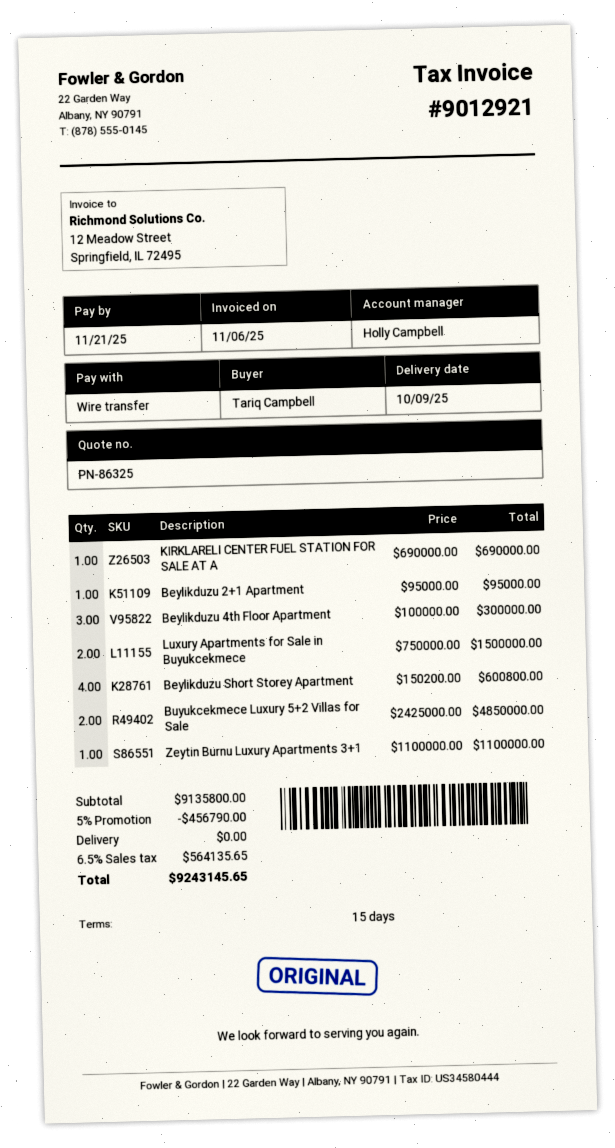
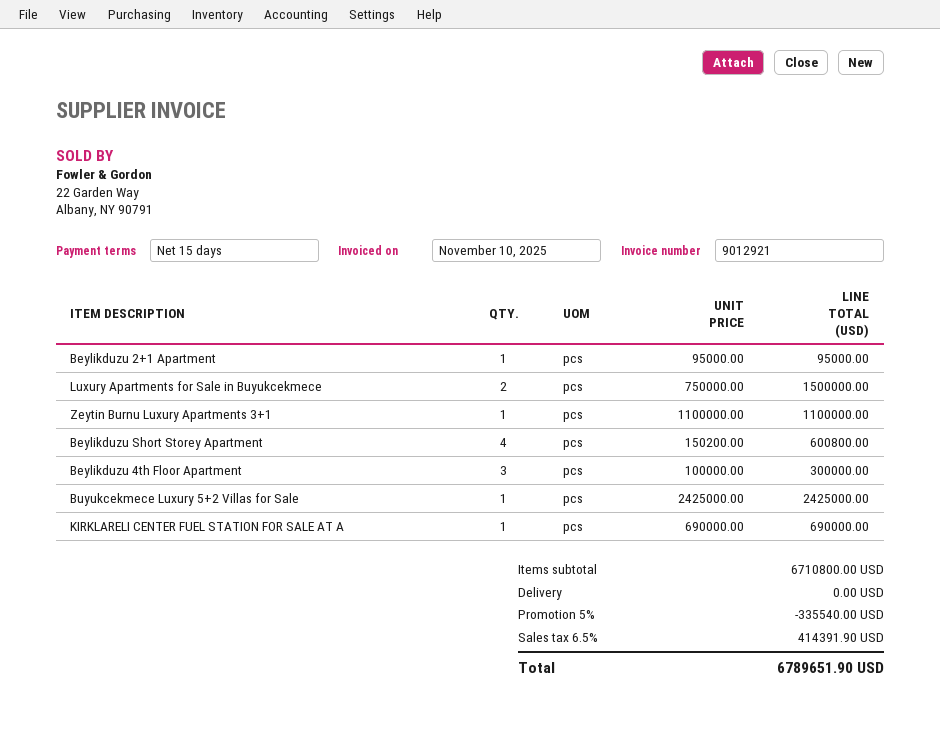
invoice date: 2025-11-06 -> 2025-11-10
Buyukcekmece Luxury 5+2 Villas for Sale: 2 x 2425000.00 = 4850000.00 -> 1 x 2425000.00 = 2425000.00
subtotal: 9135800.00 -> 6710800.00
discount: 5% = 456790.00 -> 5% = 335540.00
tax: 6.5% = 564135.65 -> 6.5% = 414391.90
total: 9243145.65 -> 6789651.90

